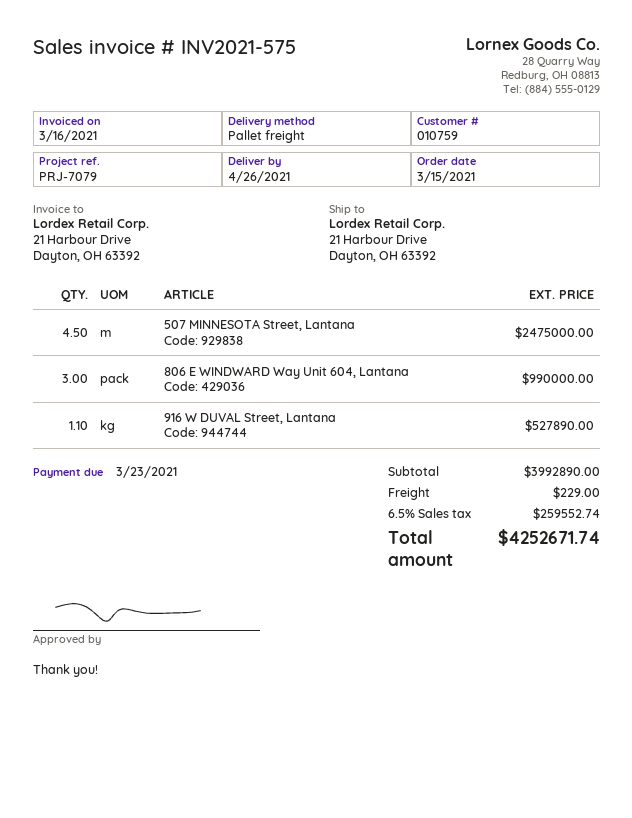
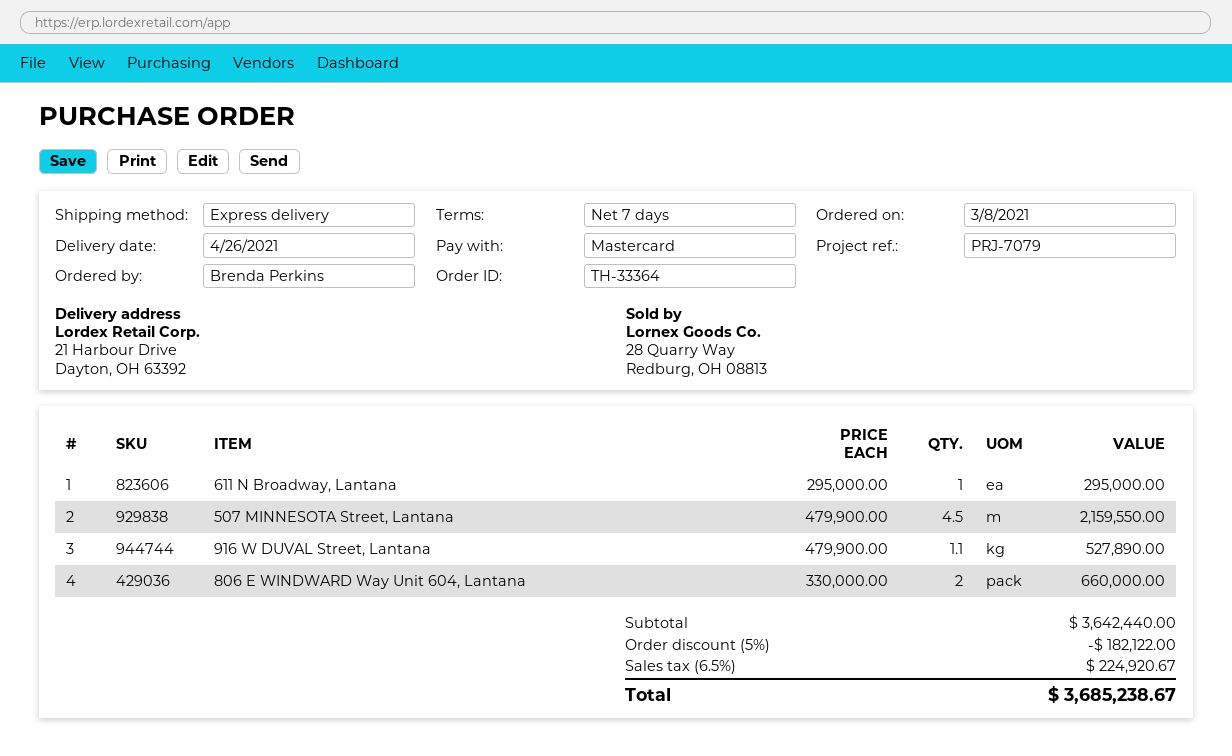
order date: 2021-03-15 -> 2021-03-08
shipping method: pallet freight -> express
507 MINNESOTA Street, Lantana: 4.5 for 2475000.00 -> 4.5 for 2159550.00
806 E WINDWARD Way Unit 604, Lantana: 3 for 990000.00 -> 2 for 660000.00
611 N Broadway, Lantana: none -> 1 for 295000.00
subtotal: 3992890.00 -> 3642440.00
discount: none -> 5% = 182122.00
shipping: 229.00 -> none
tax: 6.5% = 259552.74 -> 6.5% = 224920.67
total: 4252671.74 -> 3685238.67

